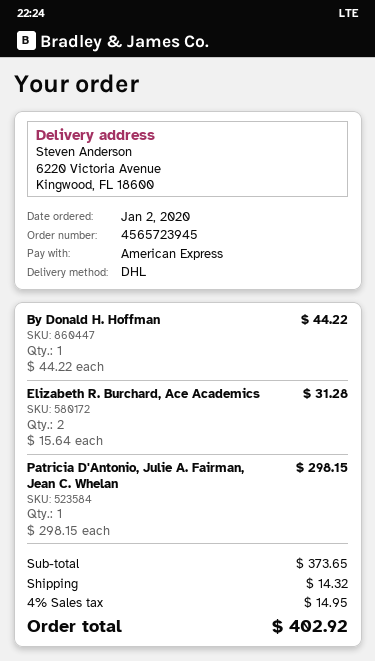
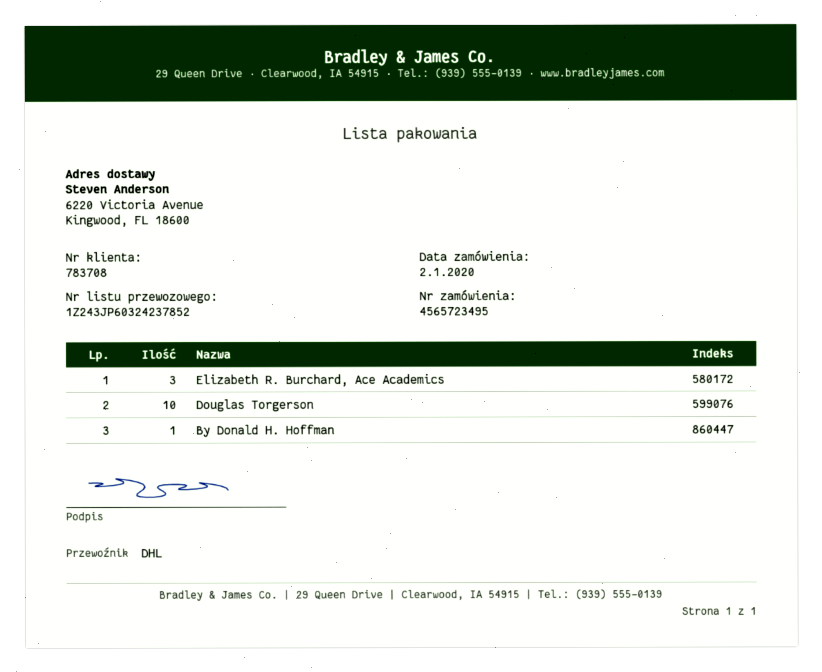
order number: 4565723945 -> 4565723495
Elizabeth R. Burchard, Ace Academics: 2 -> 3
Patricia D'Antonio, Julie A. Fairman, Jean C. Whelan: 1 -> none
Douglas Torgerson: none -> 10

